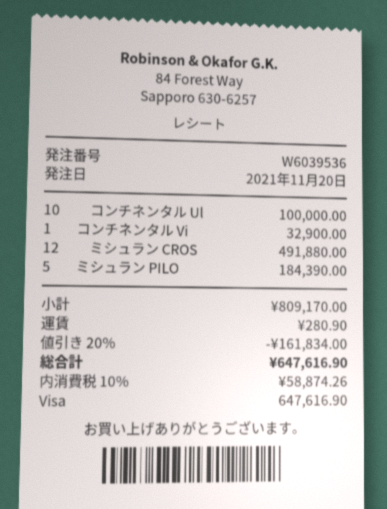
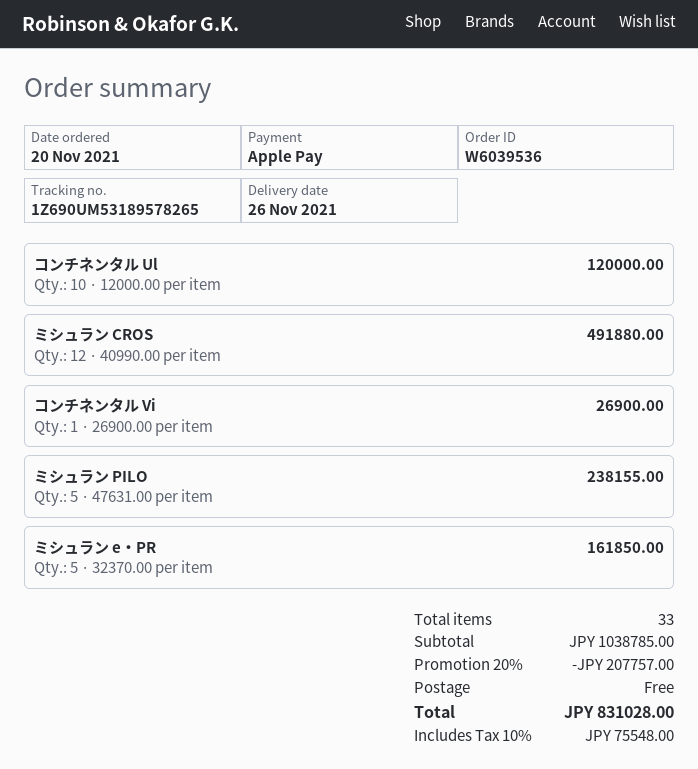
payment method: Visa -> Apple Pay
コンチネンタル Ul: 10 for 100000.00 -> 10 for 120000.00
コンチネンタル Vi: 1 for 32900.00 -> 1 for 26900.00
ミシュラン PILO: 5 for 184390.00 -> 5 for 238155.00
ミシュラン e・PR: none -> 5 for 161850.00
subtotal: 809170.00 -> 1038785.00
discount: 20% = 161834.00 -> 20% = 207757.00
shipping: 280.90 -> 0.00
tax: 10% = 58874.26 -> 10% = 75548.00
total: 647616.90 -> 831028.00

